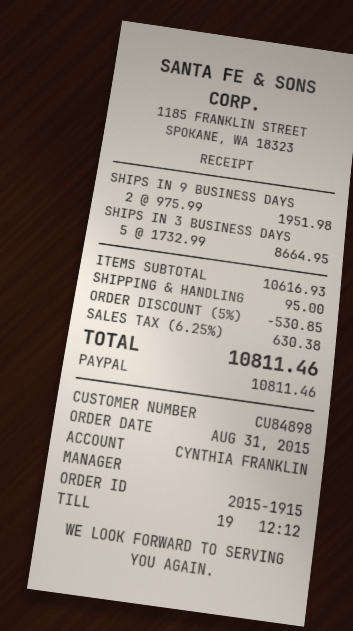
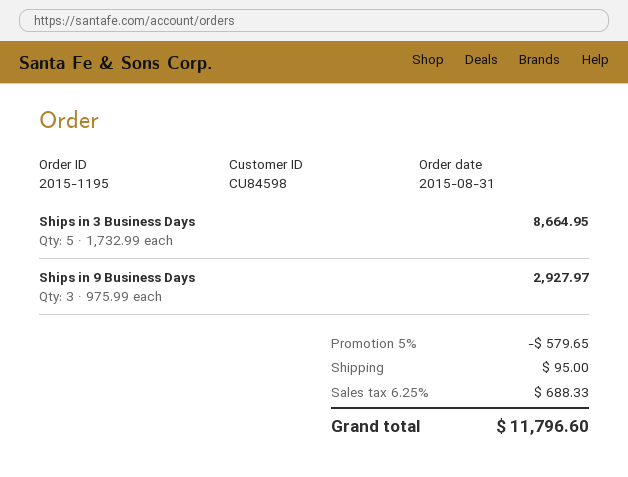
order number: 2015-1915 -> 2015-1195
customer number: CU84898 -> CU84598
SHIPS IN 9 BUSINESS DAYS: 2 x 975.99 = 1951.98 -> 3 x 975.99 = 2927.97
discount: 5% = 530.85 -> 5% = 579.65
tax: 6.25% = 630.38 -> 6.25% = 688.33
total: 10811.46 -> 11796.60

